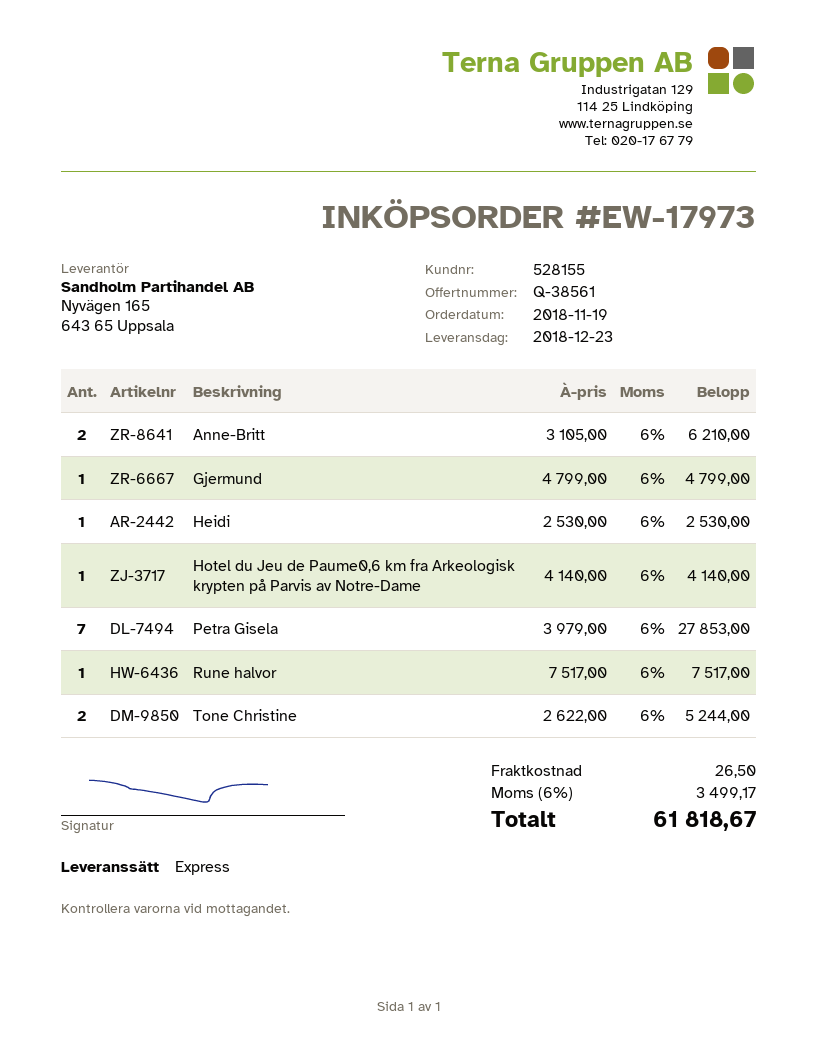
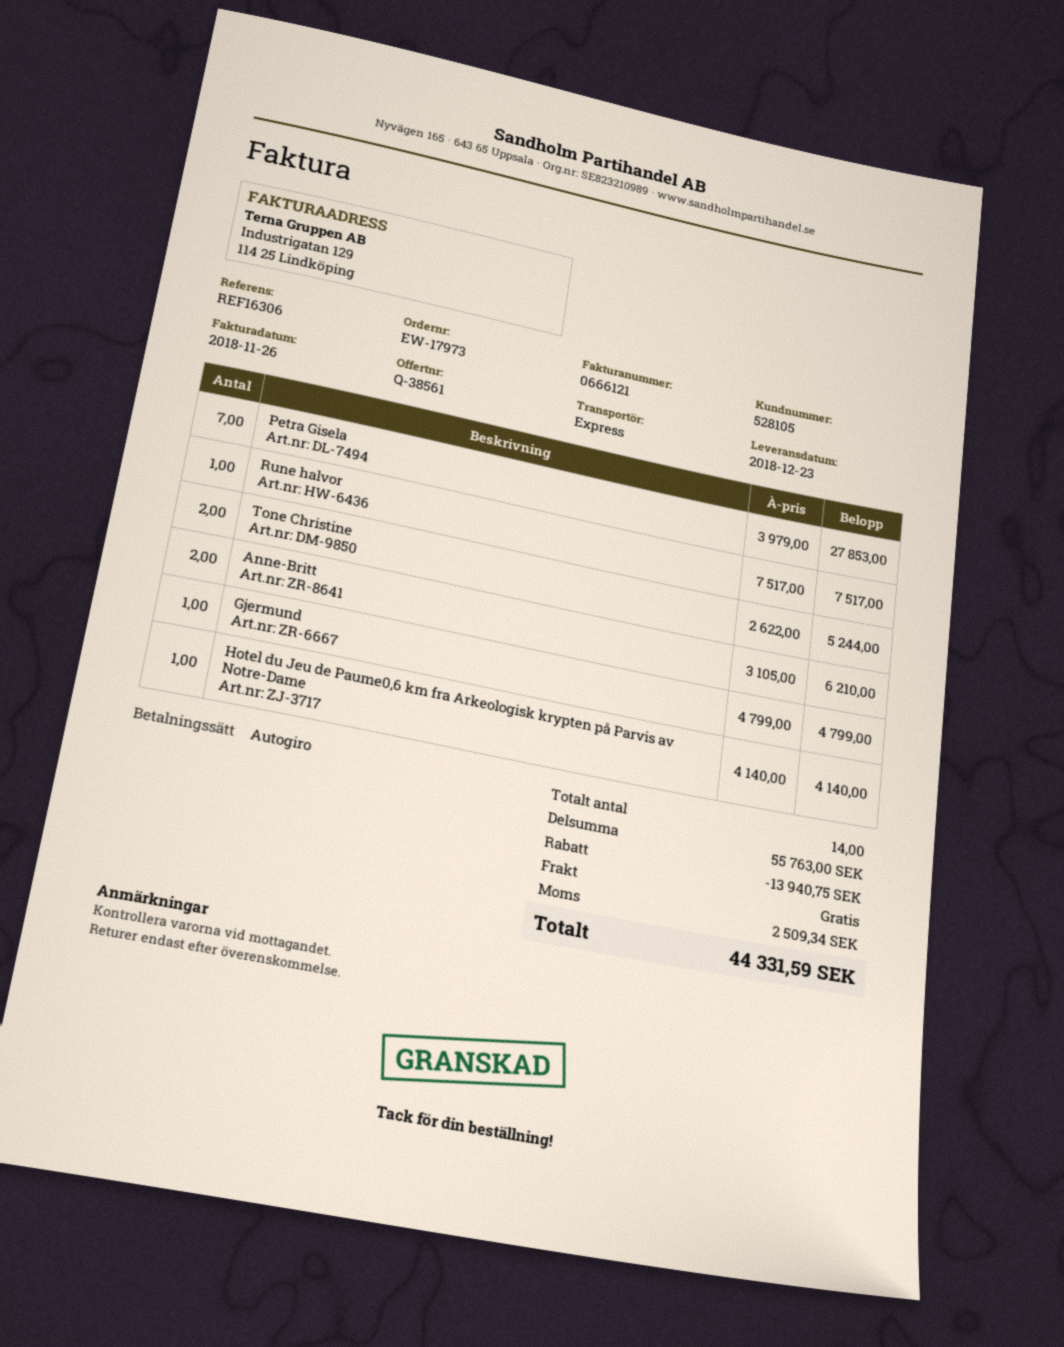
customer number: 528155 -> 528105
Heidi: 1 x 2530.00 = 2530.00 -> none
discount: none -> 13940.75
shipping: 26.50 -> 0.00
tax: 3499.17 -> 2509.34
total: 61818.67 -> 44331.59

